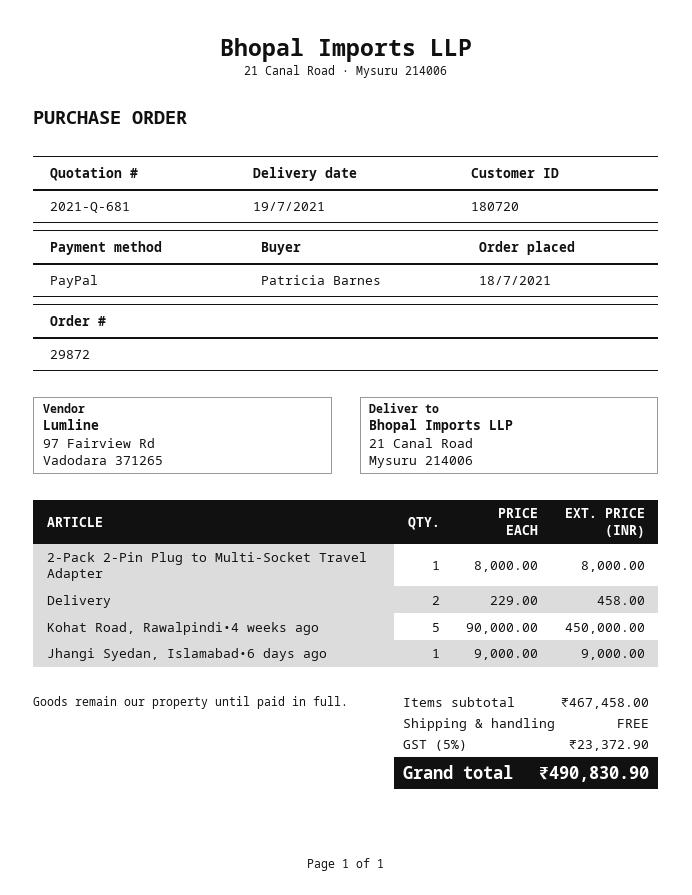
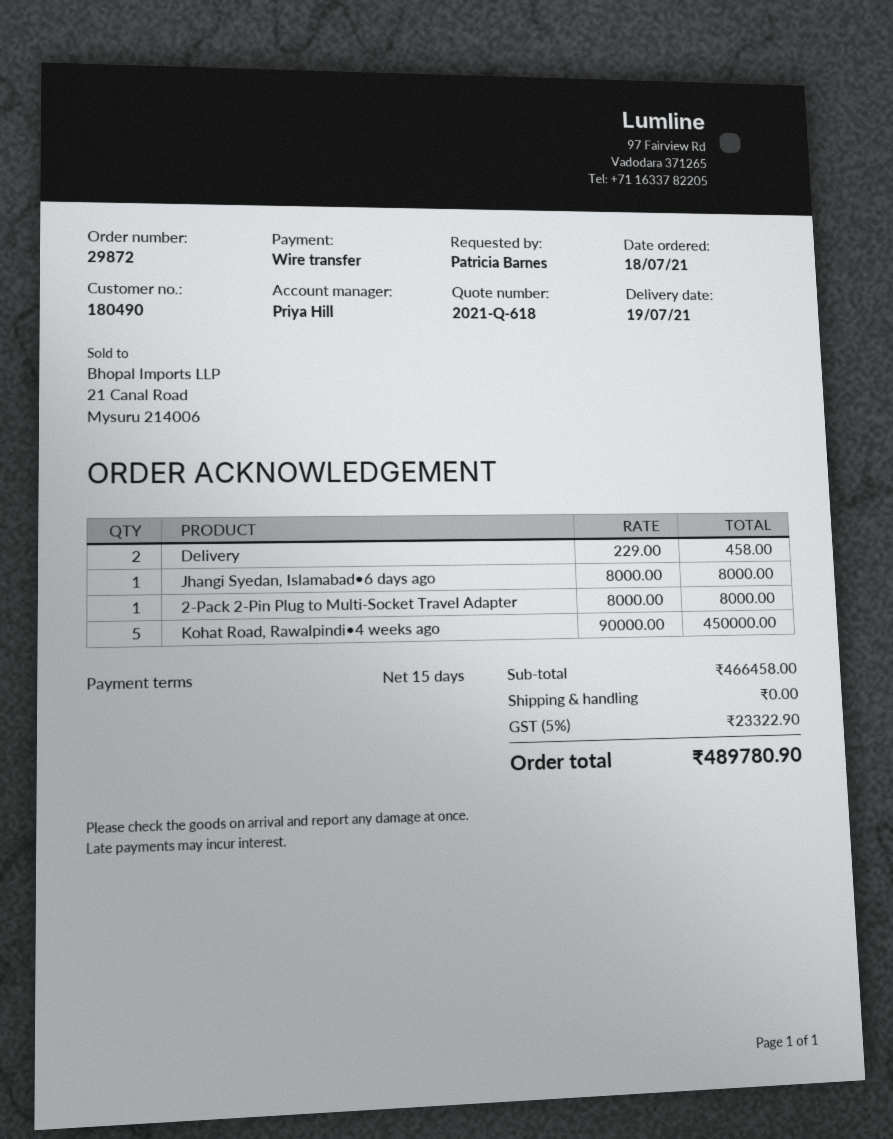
quote number: 2021-Q-681 -> 2021-Q-618
customer number: 180720 -> 180490
payment method: PayPal -> bank transfer
Jhangi Syedan, Islamabad•6 days ago: 1 x 9000.00 = 9000.00 -> 1 x 8000.00 = 8000.00
subtotal: 467458.00 -> 466458.00
tax: 5% = 23372.90 -> 5% = 23322.90
total: 490830.90 -> 489780.90

